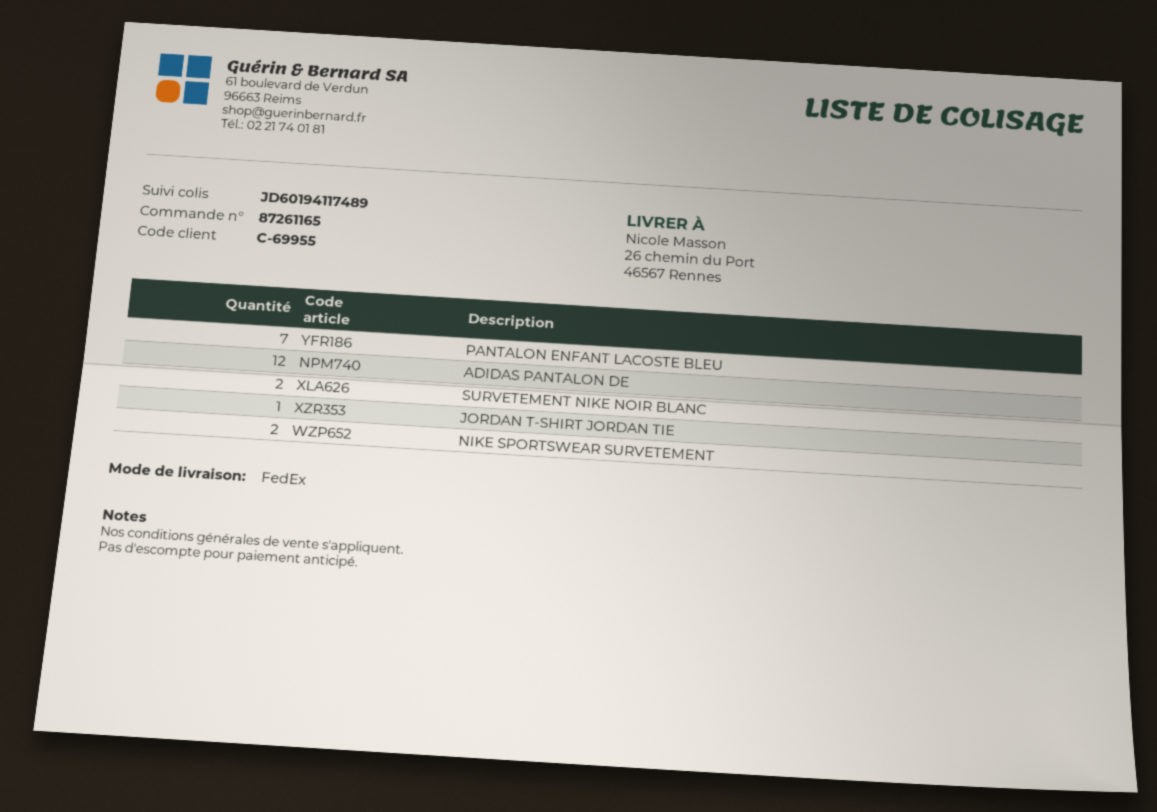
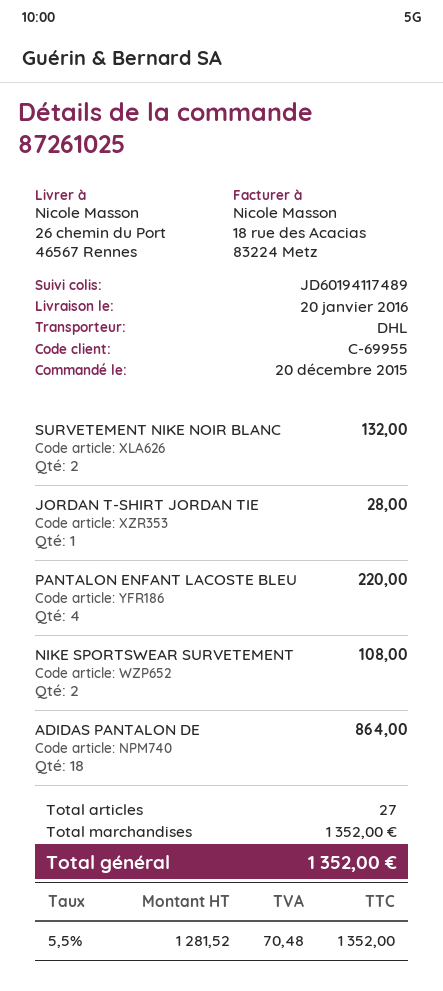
order number: 87261165 -> 87261025
shipping method: FedEx -> DHL
PANTALON ENFANT LACOSTE BLEU: 7 -> 4
ADIDAS PANTALON DE: 12 -> 18

